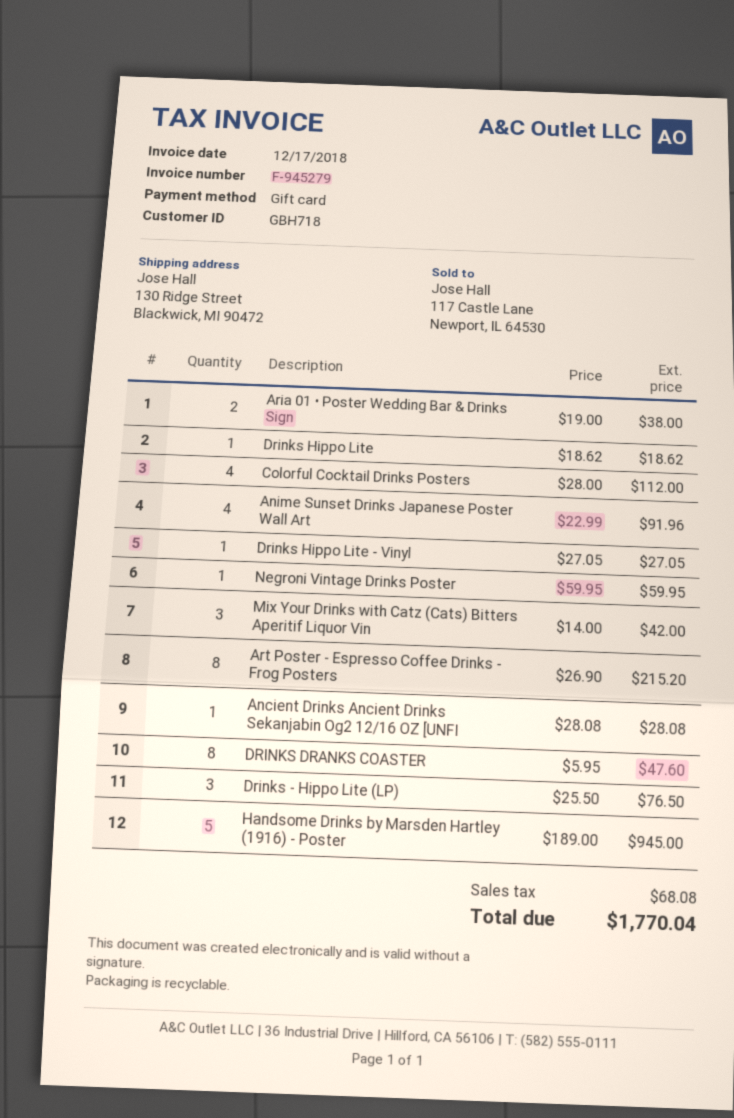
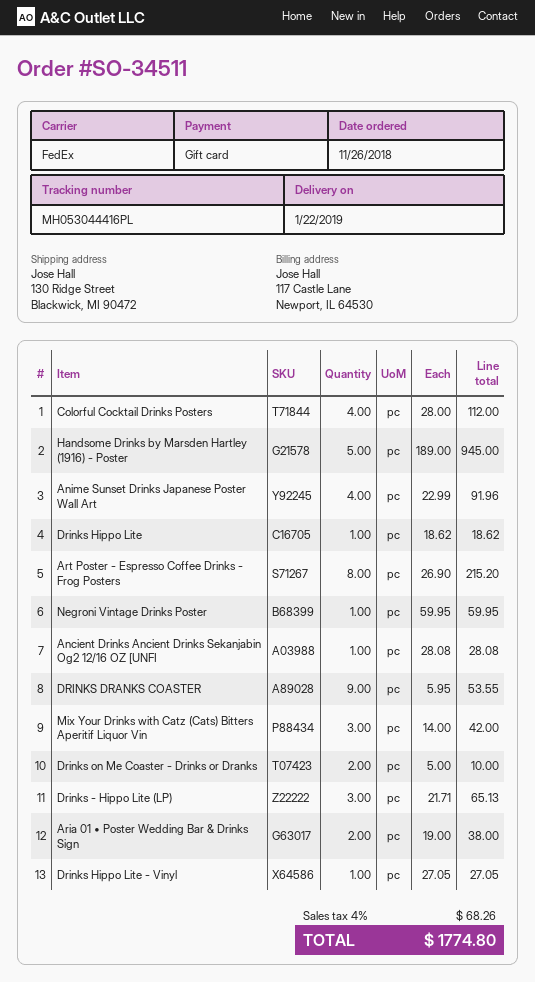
DRINKS DRANKS COASTER: 8 x 5.95 = 47.60 -> 9 x 5.95 = 53.55
Drinks - Hippo Lite (LP): 3 x 25.50 = 76.50 -> 3 x 21.71 = 65.13
Drinks on Me Coaster - Drinks or Dranks: none -> 2 x 5.00 = 10.00
tax: 68.08 -> 68.26
total: 1770.04 -> 1774.80

